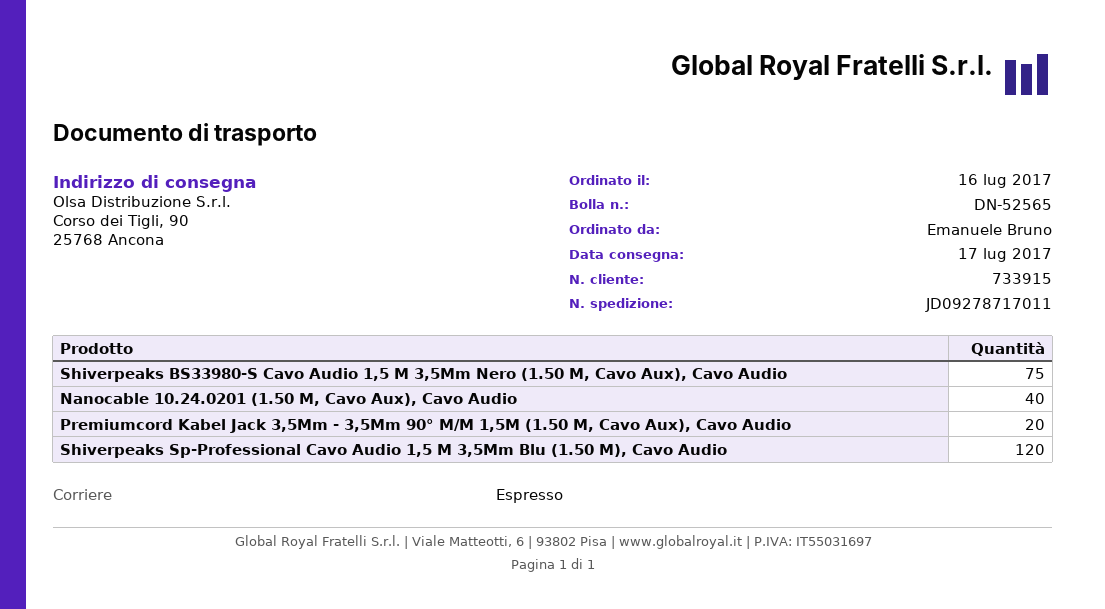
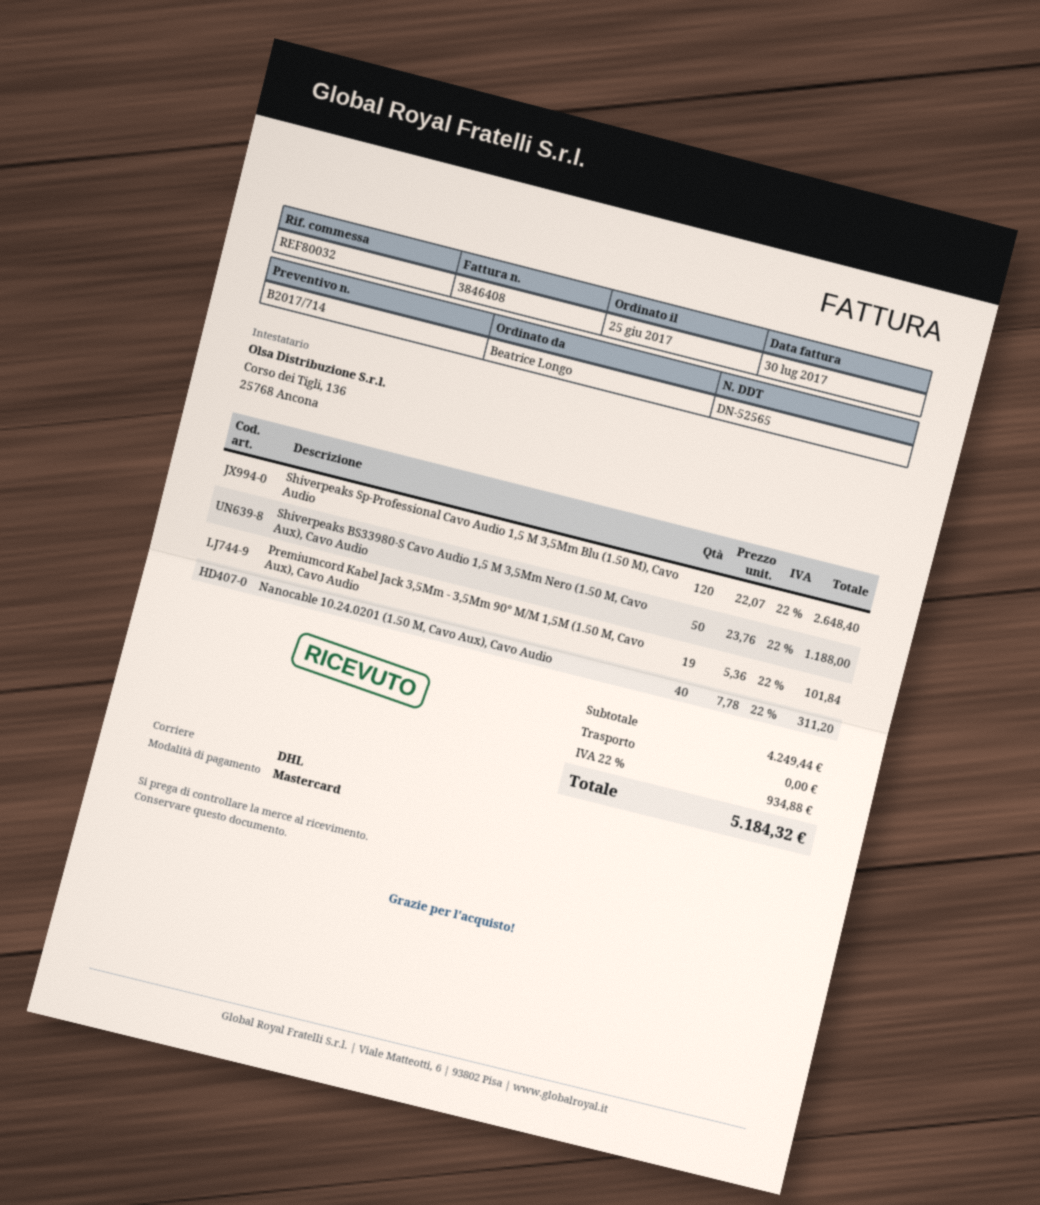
order date: 2017-07-16 -> 2017-06-25
ordered by: Emanuele Bruno -> Beatrice Longo
shipping method: express -> DHL
Shiverpeaks BS33980-S Cavo Audio 1,5 M 3,5Mm Nero (1.50 M, Cavo Aux), Cavo Audio: 75 -> 50
Premiumcord Kabel Jack 3,5Mm - 3,5Mm 90° M/M 1,5M (1.50 M, Cavo Aux), Cavo Audio: 20 -> 19

